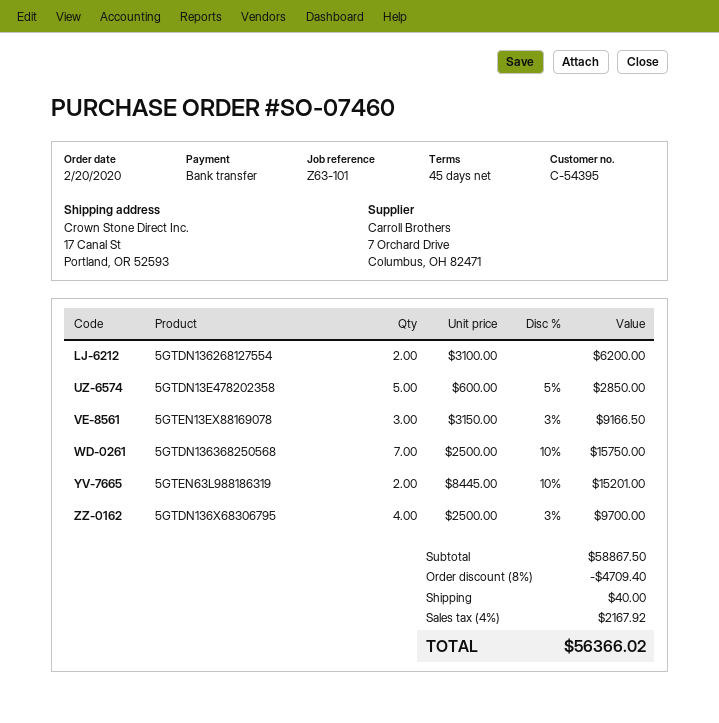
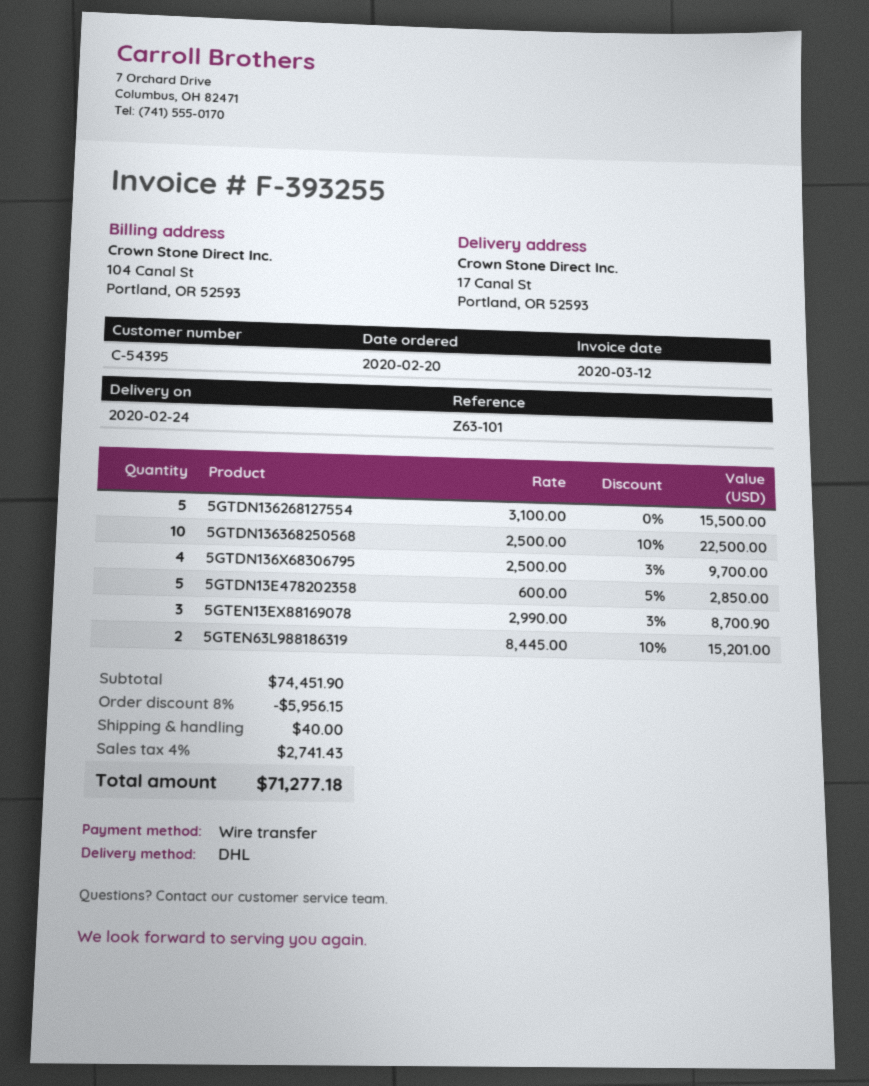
5GTDN136268127554: 2 x 3100.00 = 6200.00 -> 5 x 3100.00 = 15500.00
5GTEN13EX88169078: 3 x 3150.00 - 3% = 9166.50 -> 3 x 2990.00 - 3% = 8700.90
5GTDN136368250568: 7 x 2500.00 - 10% = 15750.00 -> 10 x 2500.00 - 10% = 22500.00
subtotal: 58867.50 -> 74451.90
discount: 8% = 4709.40 -> 8% = 5956.15
tax: 4% = 2167.92 -> 4% = 2741.43
total: 56366.02 -> 71277.18

